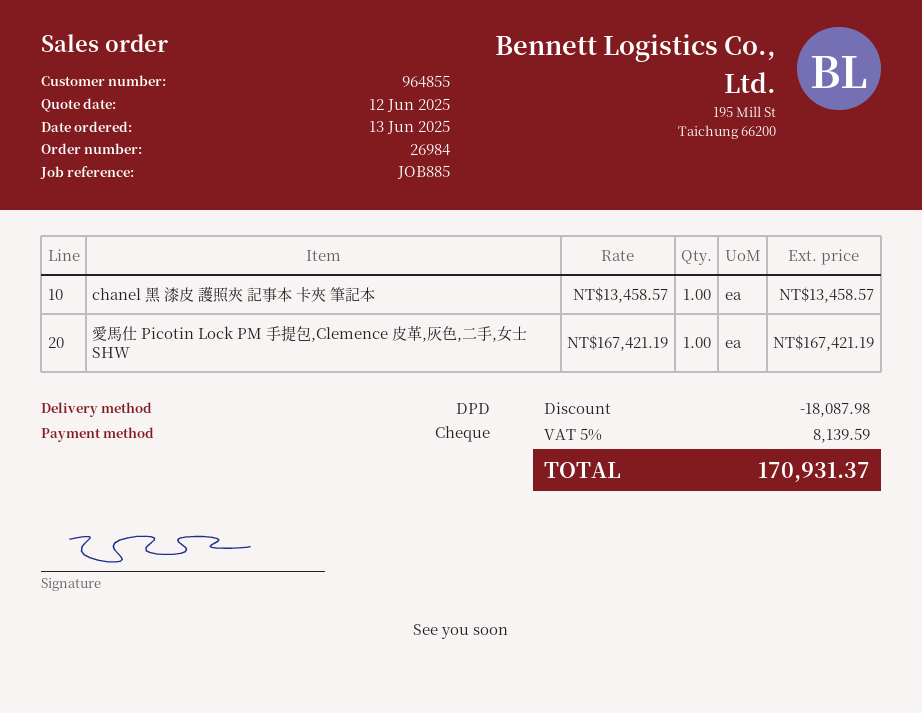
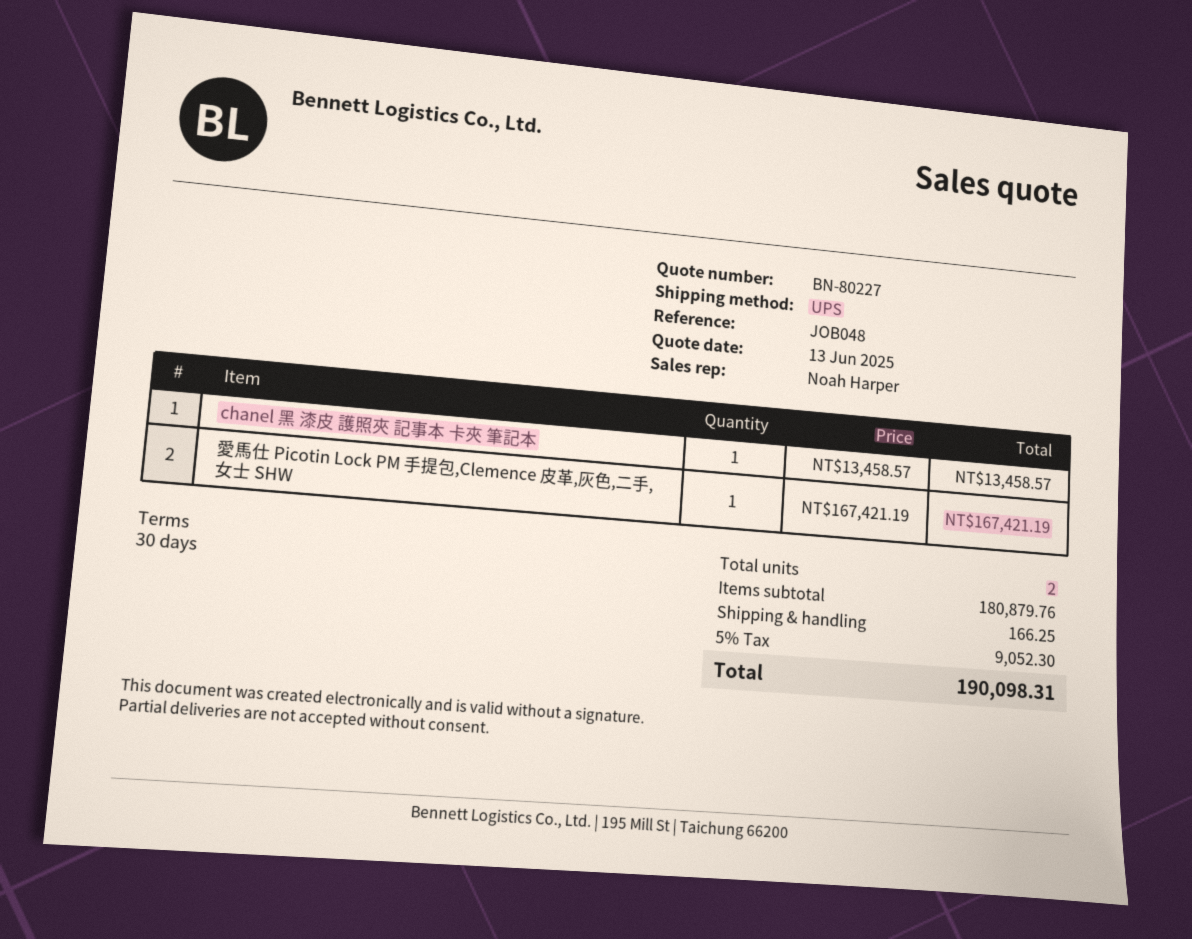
quote date: 2025-06-12 -> 2025-06-13
reference: JOB885 -> JOB048
shipping method: DPD -> UPS
discount: 18087.98 -> none
shipping: none -> 166.25
tax: 5% = 8139.59 -> 5% = 9052.30
total: 170931.37 -> 190098.31

